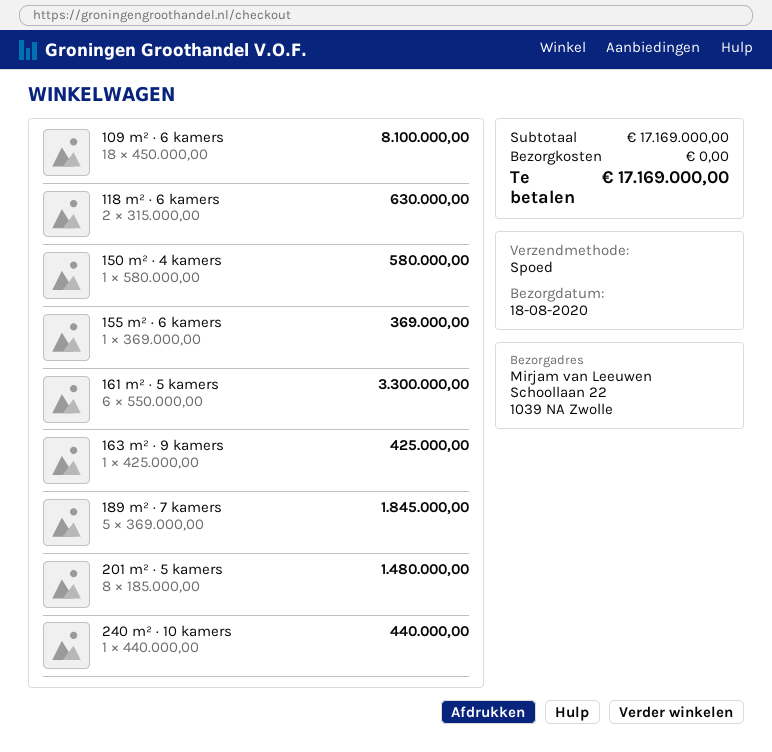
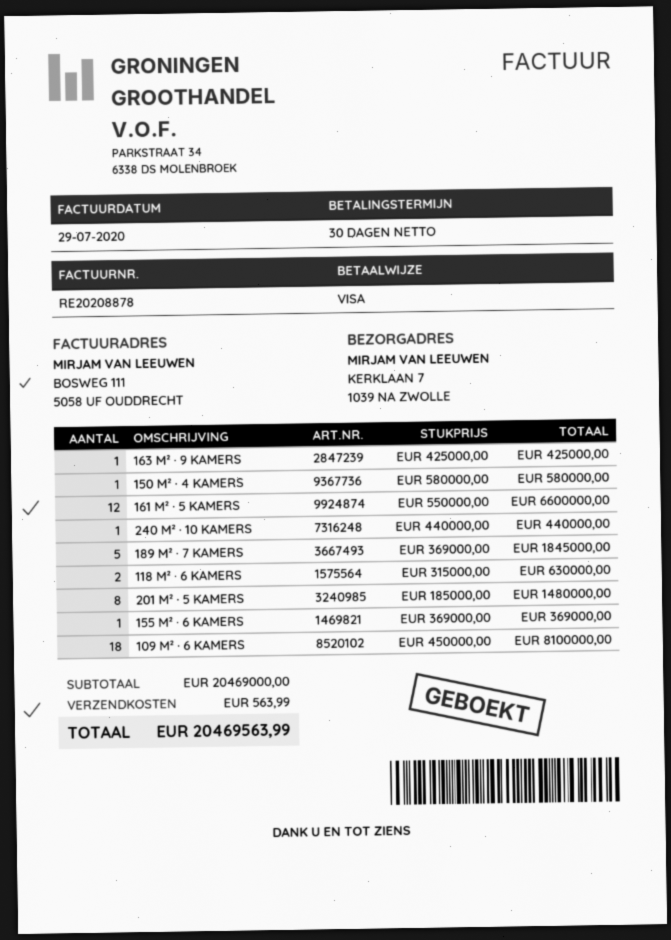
ship to: Schoollaan 22, 1039 NA Zwolle -> KERKLAAN 7, 1039 NA ZWOLLE
161 m² · 5 kamers: 6 x 550000.00 = 3300000.00 -> 12 x 550000.00 = 6600000.00
subtotal: 17169000.00 -> 20469000.00
shipping: 0.00 -> 563.99
total: 17169000.00 -> 20469563.99

